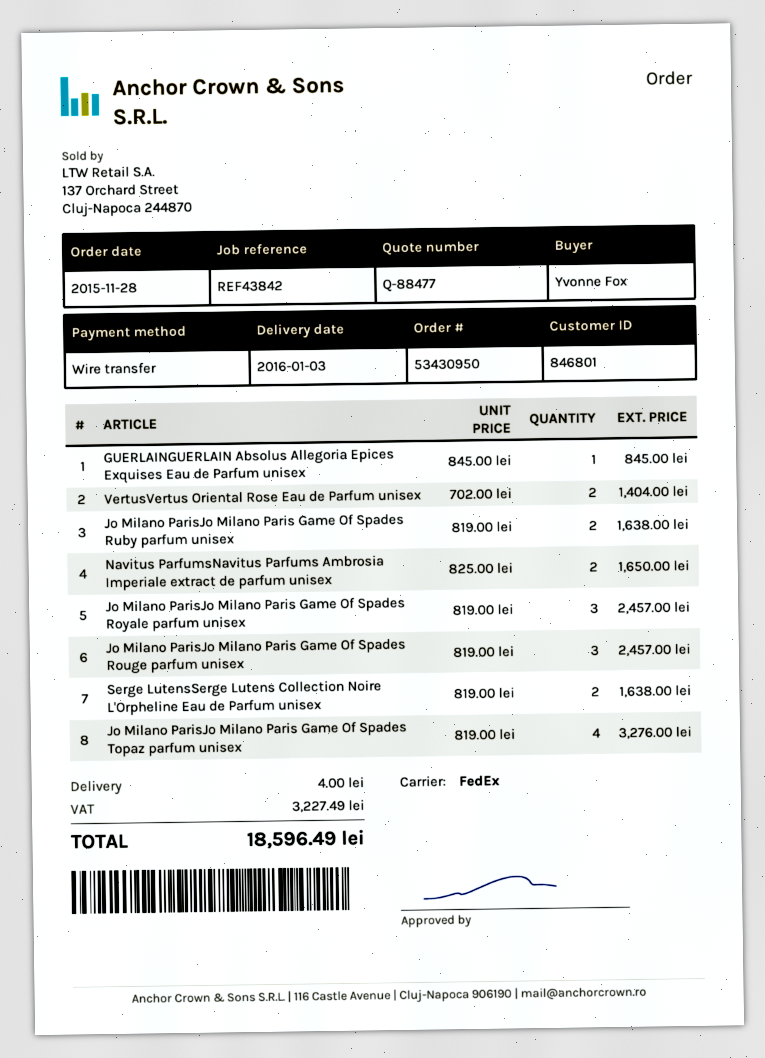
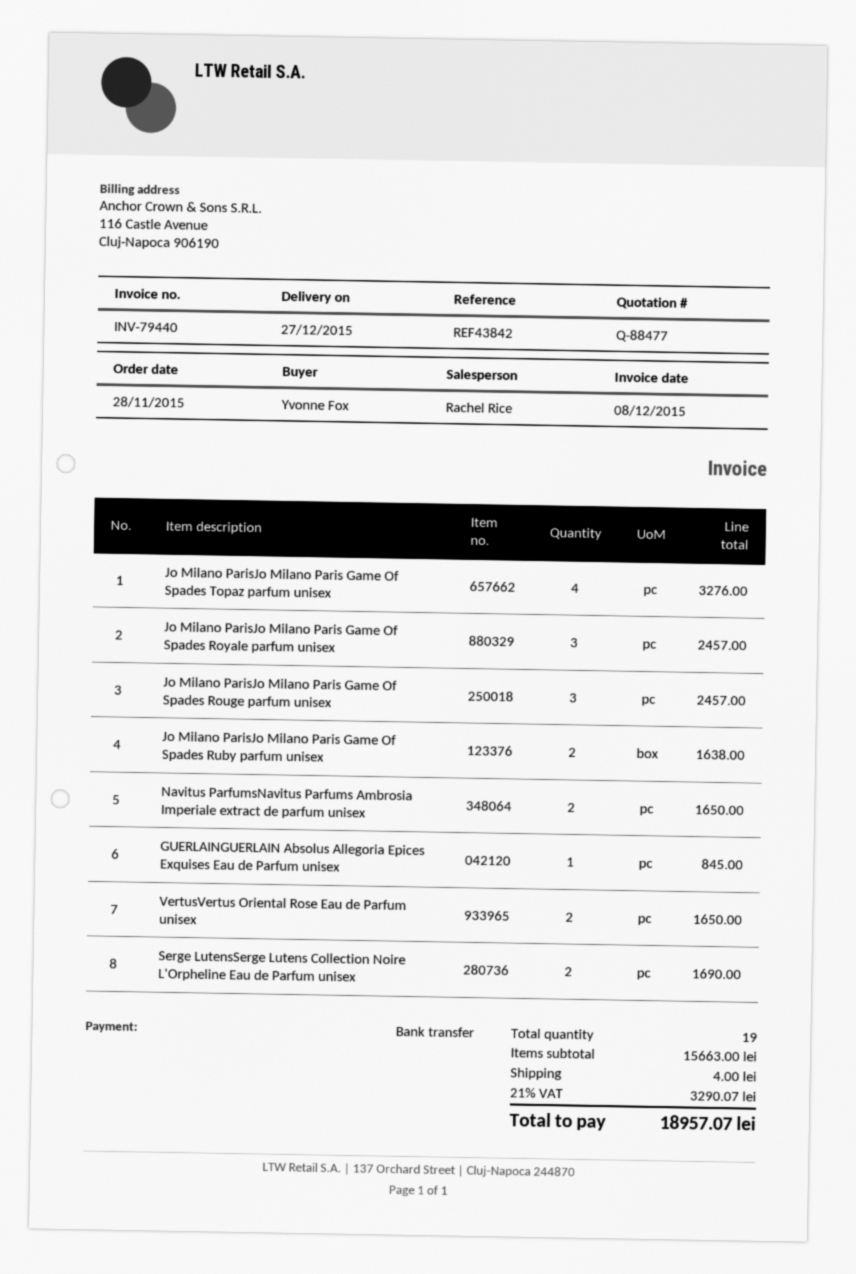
delivery date: 2016-01-03 -> 2015-12-27
VertusVertus Oriental Rose Eau de Parfum unisex: 2 for 1404.00 -> 2 for 1650.00
Serge LutensSerge Lutens Collection Noire L'Orpheline Eau de Parfum unisex: 2 for 1638.00 -> 2 for 1690.00
tax: 3227.49 -> 3290.07
total: 18596.49 -> 18957.07

